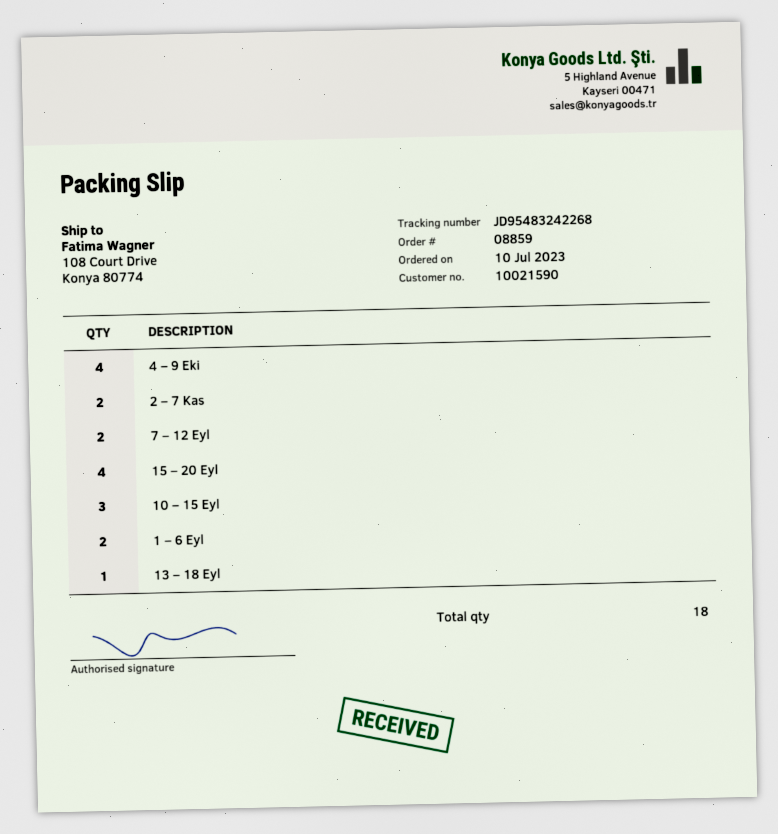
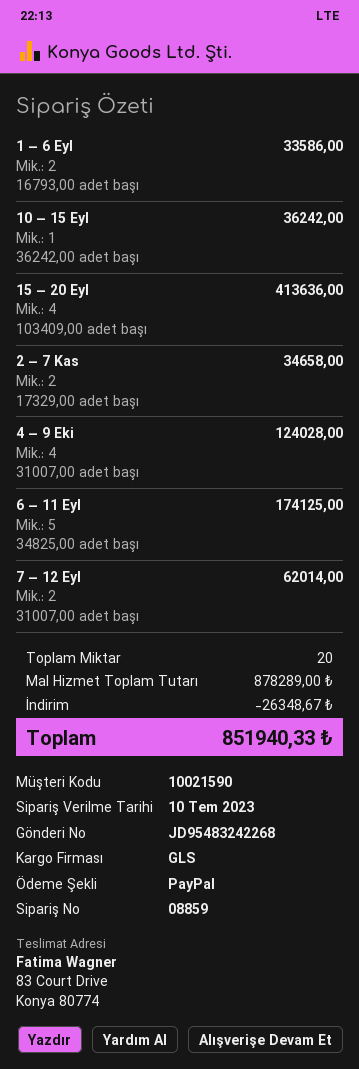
ship to: 108 Court Drive, Konya 80774 -> 83 Court Drive, Konya 80774
10 – 15 Eyl: 3 -> 1
13 – 18 Eyl: 1 -> none
6 – 11 Eyl: none -> 5
total quantity: 18 -> 20

